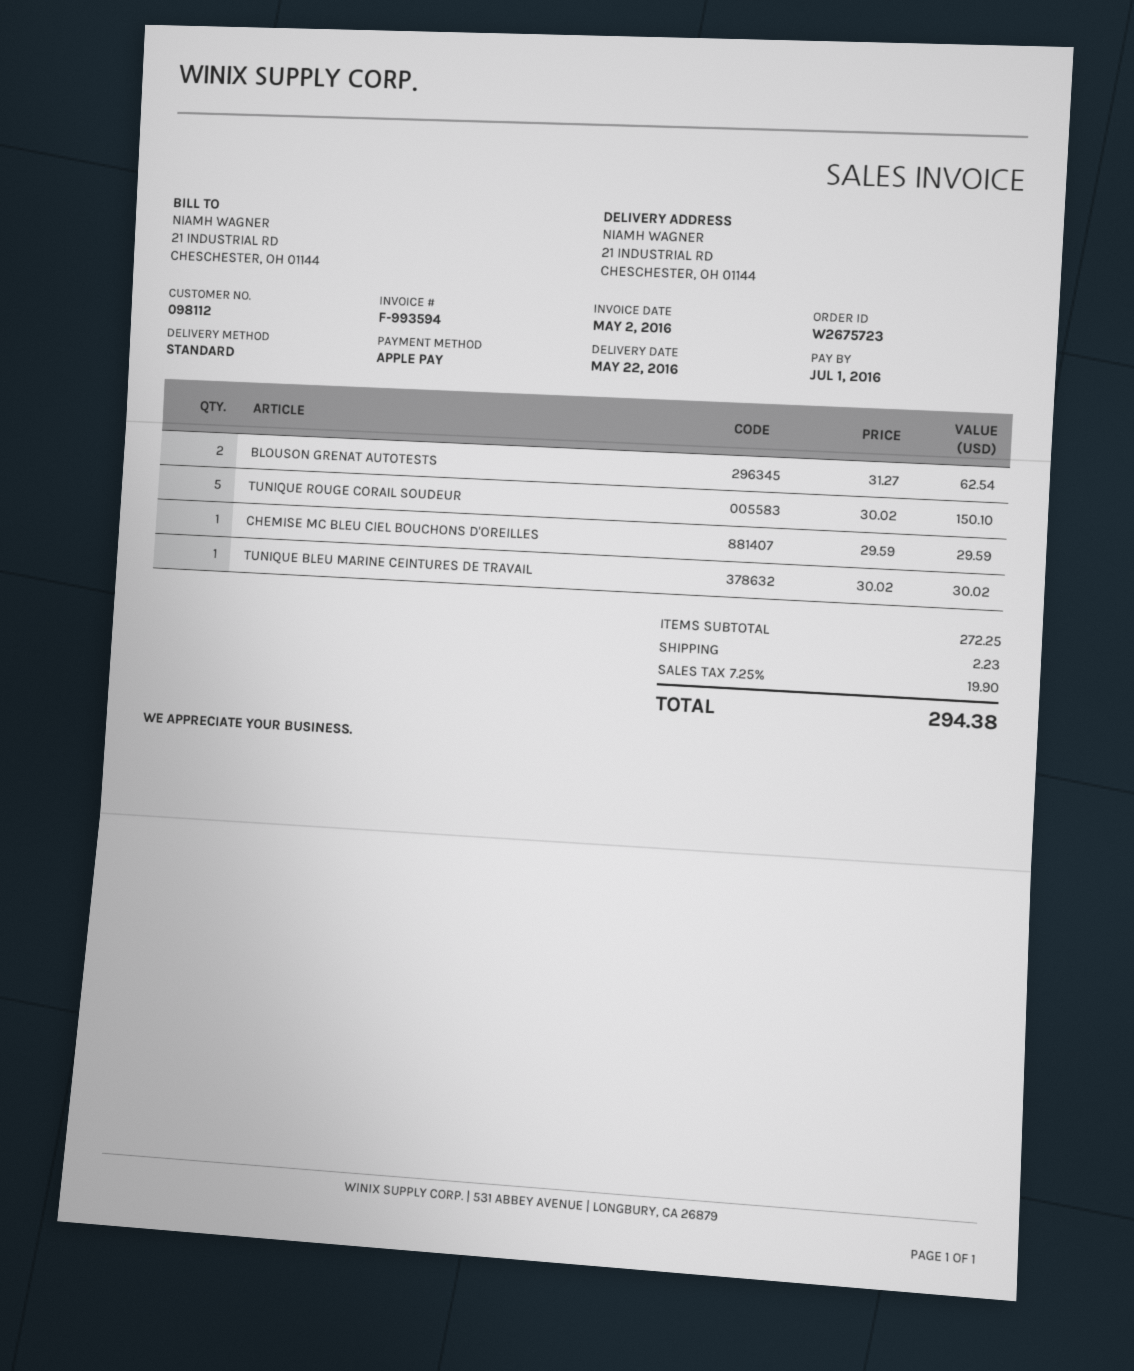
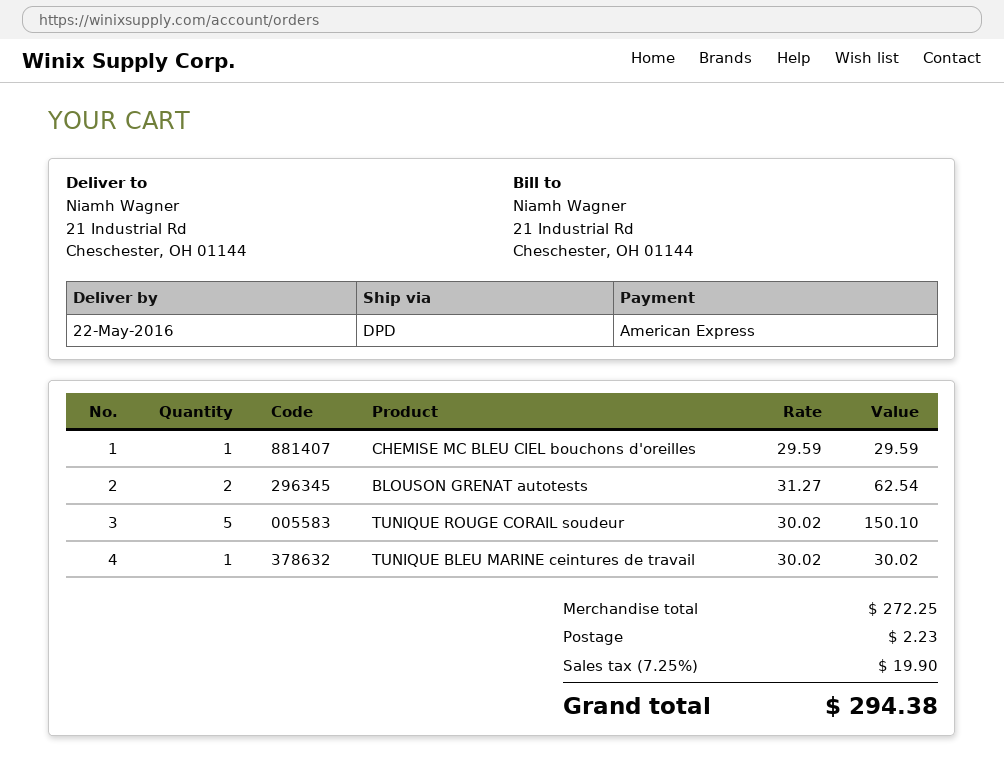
payment method: Apple Pay -> American Express
shipping method: standard -> DPD

